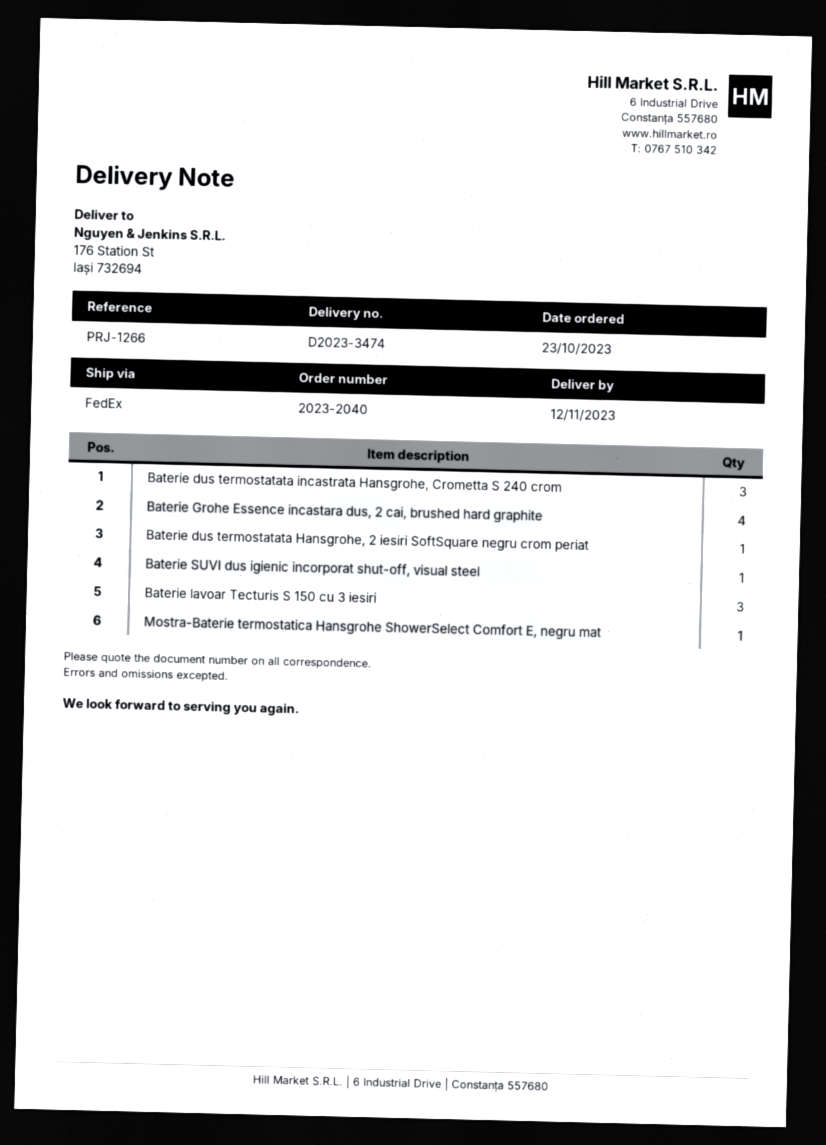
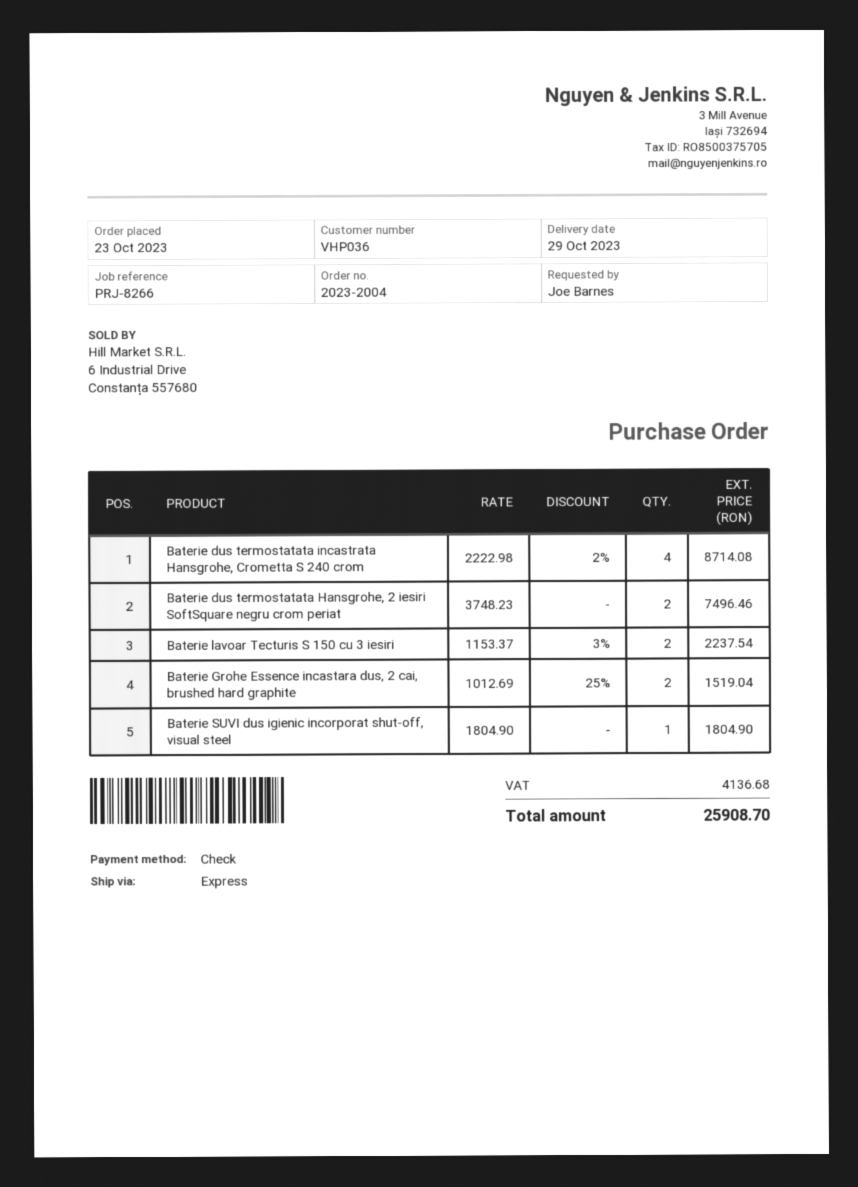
order number: 2023-2040 -> 2023-2004
delivery date: 2023-11-12 -> 2023-10-29
reference: PRJ-1266 -> PRJ-8266
shipping method: FedEx -> express
Baterie dus termostatata incastrata Hansgrohe, Crometta S 240 crom: 3 -> 4
Baterie Grohe Essence incastara dus, 2 cai, brushed hard graphite: 4 -> 2
Baterie dus termostatata Hansgrohe, 2 iesiri SoftSquare negru crom periat: 1 -> 2
Baterie lavoar Tecturis S 150 cu 3 iesiri: 3 -> 2
Mostra-Baterie termostatica Hansgrohe ShowerSelect Comfort E, negru mat: 1 -> none

